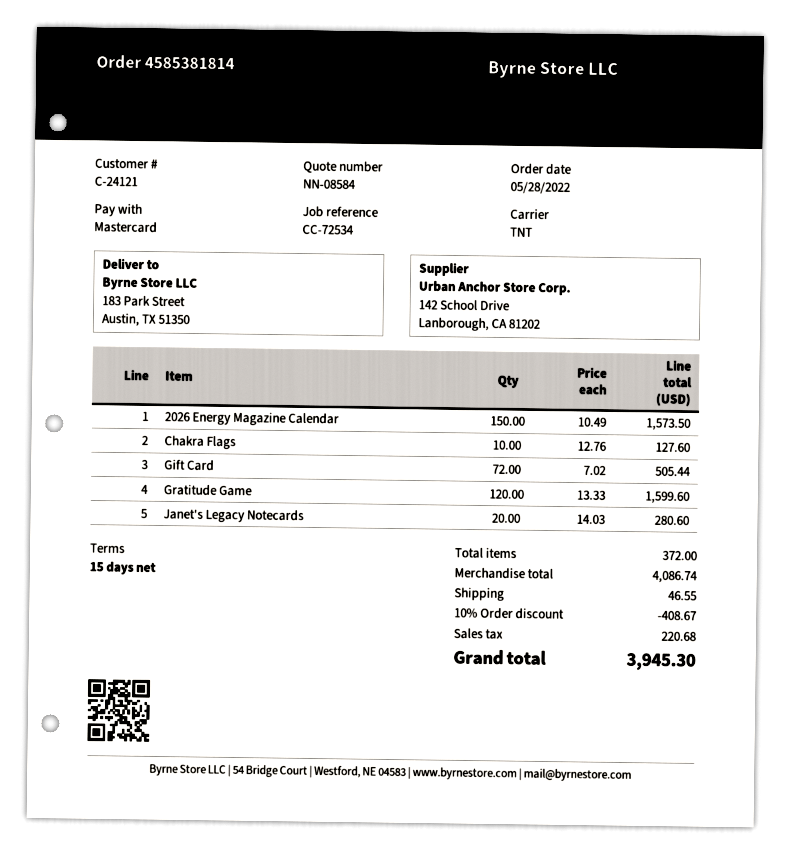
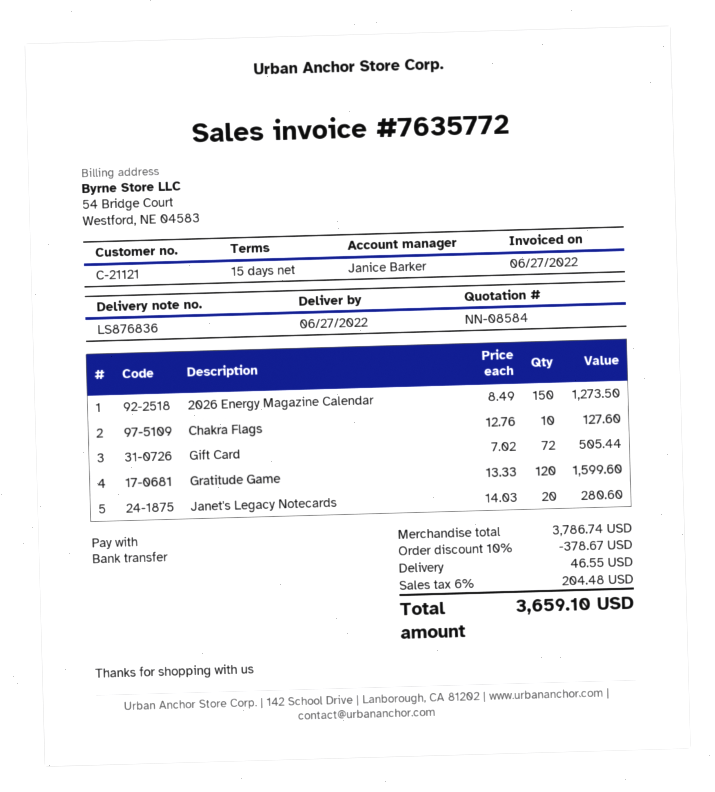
customer number: C-24121 -> C-21121
payment method: Mastercard -> bank transfer
2026 Energy Magazine Calendar: 150 x 10.49 = 1573.50 -> 150 x 8.49 = 1273.50
subtotal: 4086.74 -> 3786.74
discount: 10% = 408.67 -> 10% = 378.67
tax: 220.68 -> 204.48
total: 3945.30 -> 3659.10

